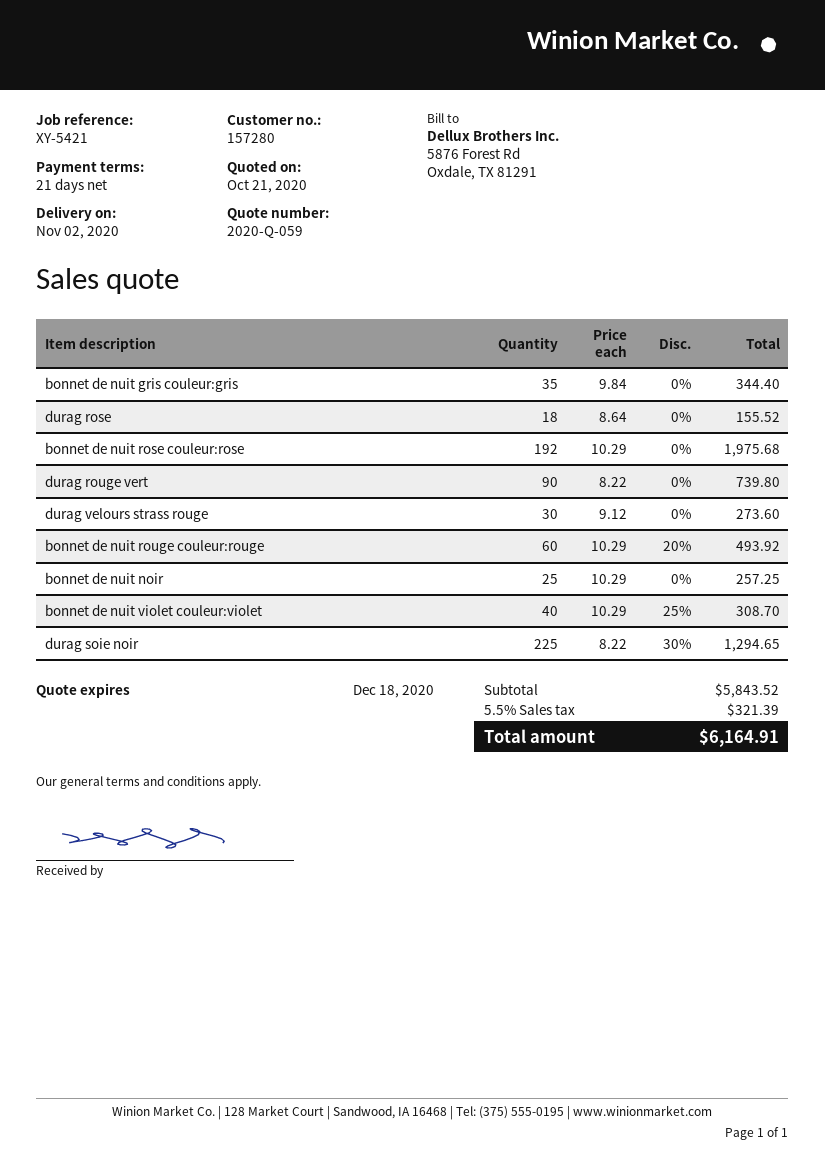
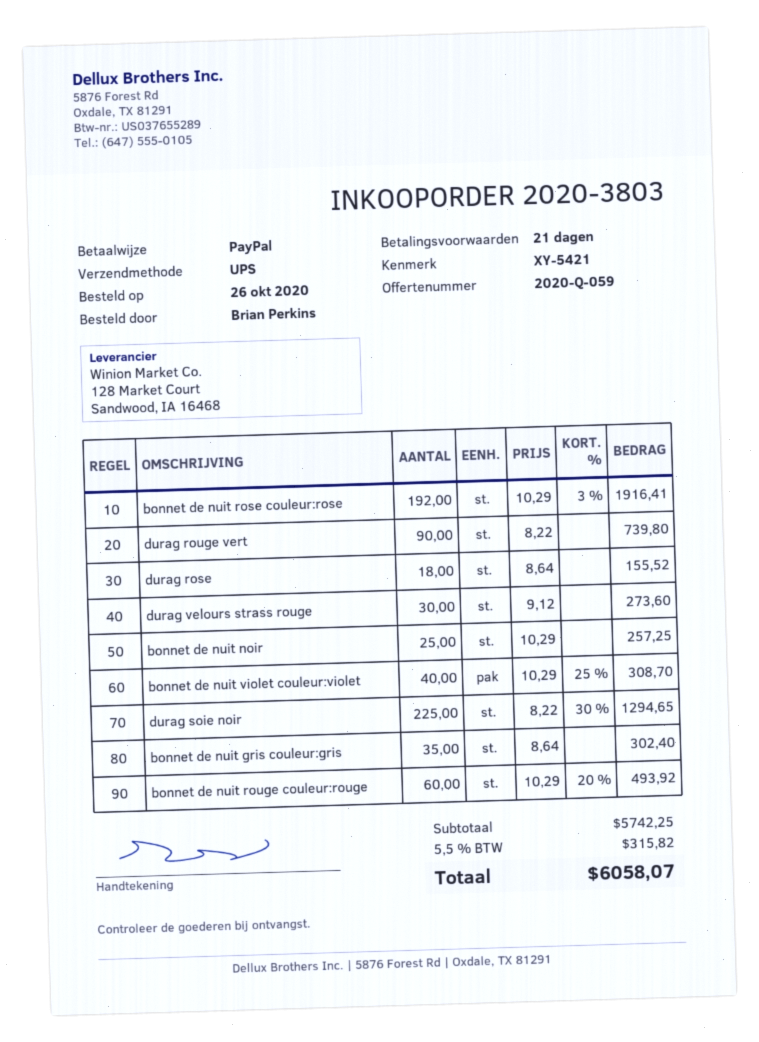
bonnet de nuit gris couleur:gris: 35 x 9.84 = 344.40 -> 35 x 8.64 = 302.40
bonnet de nuit rose couleur:rose: 192 x 10.29 = 1975.68 -> 192 x 10.29 - 3% = 1916.41
subtotal: 5843.52 -> 5742.25
tax: 5.5% = 321.39 -> 5.5% = 315.82
total: 6164.91 -> 6058.07

